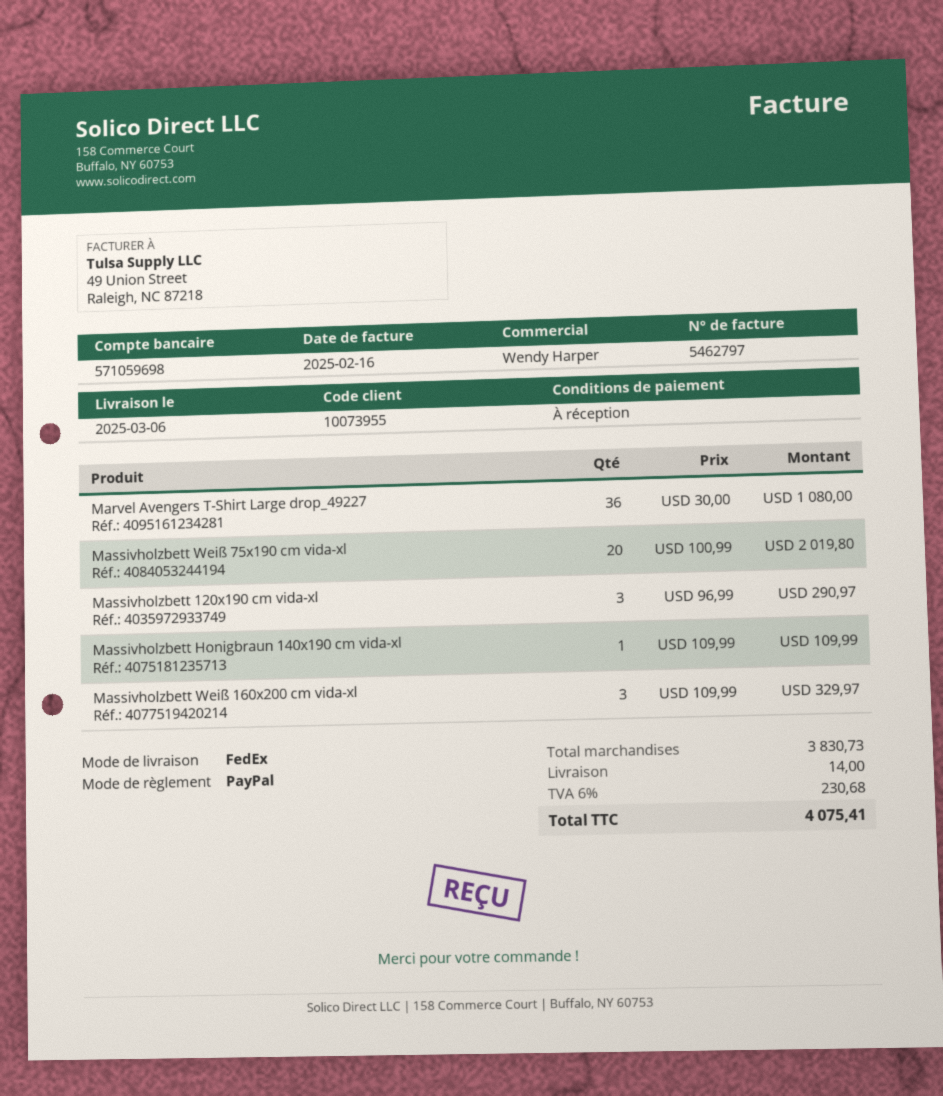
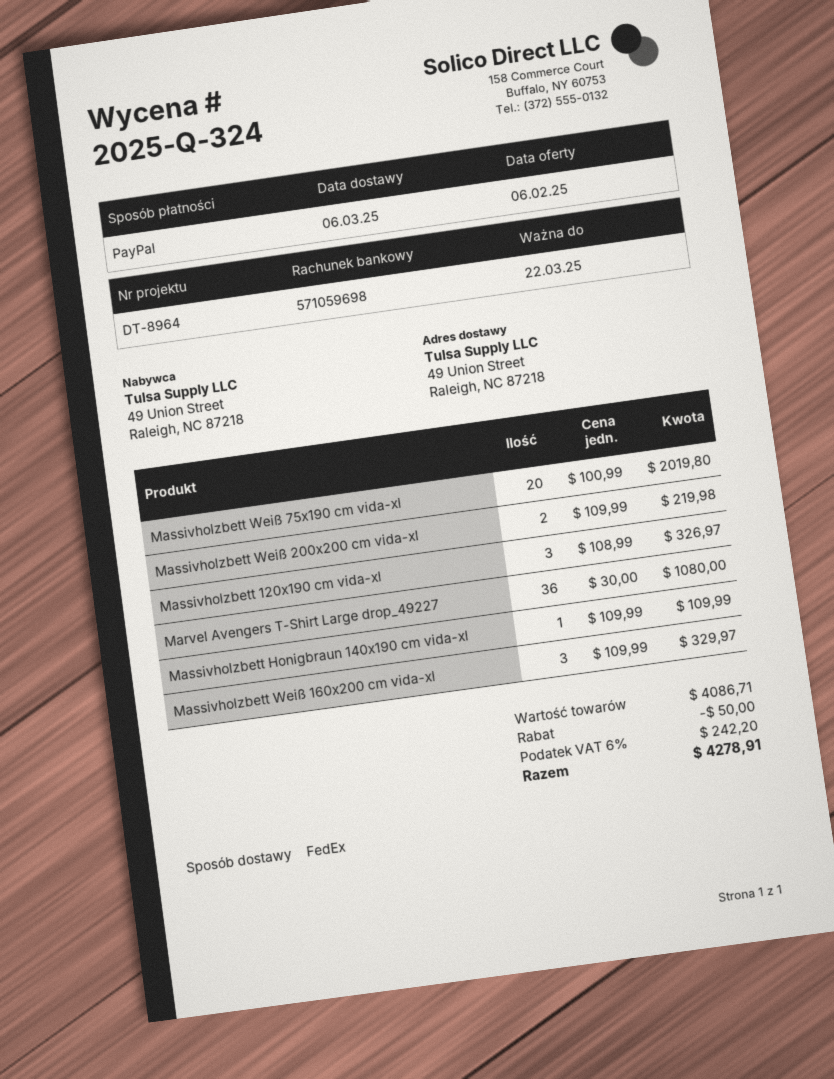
Massivholzbett 120x190 cm vida-xl: 3 x 96.99 = 290.97 -> 3 x 108.99 = 326.97
Massivholzbett Weiß 200x200 cm vida-xl: none -> 2 x 109.99 = 219.98
subtotal: 3830.73 -> 4086.71
discount: none -> 50.00
shipping: 14.00 -> none
tax: 6% = 230.68 -> 6% = 242.20
total: 4075.41 -> 4278.91

